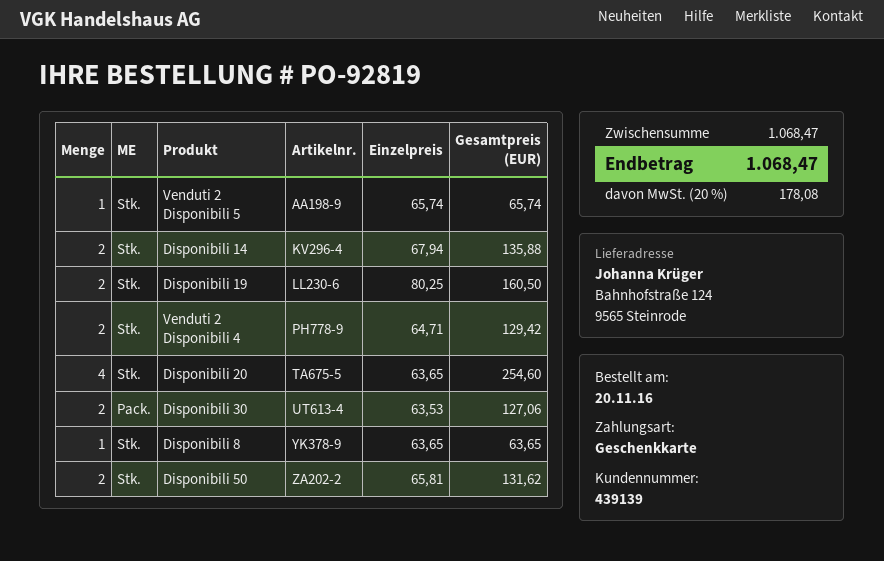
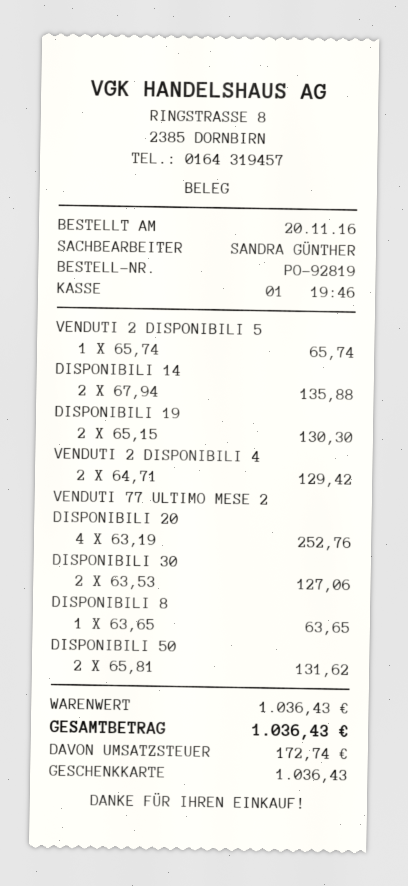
Disponibili 19: 2 x 80.25 = 160.50 -> 2 x 65.15 = 130.30
Disponibili 20: 4 x 63.65 = 254.60 -> none
VENDUTI 77 ULTIMO MESE 2 DISPONIBILI 20: none -> 4 x 63.19 = 252.76
subtotal: 1068.47 -> 1036.43
tax: 178.08 -> 172.74
total: 1068.47 -> 1036.43

